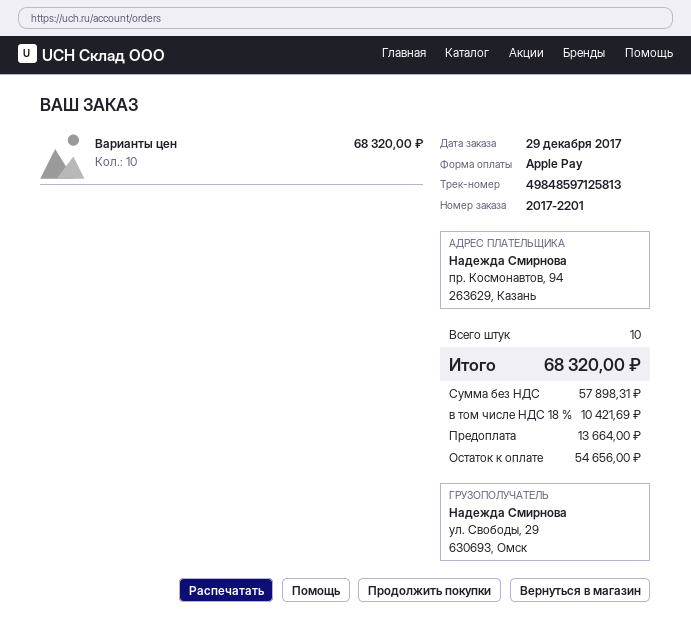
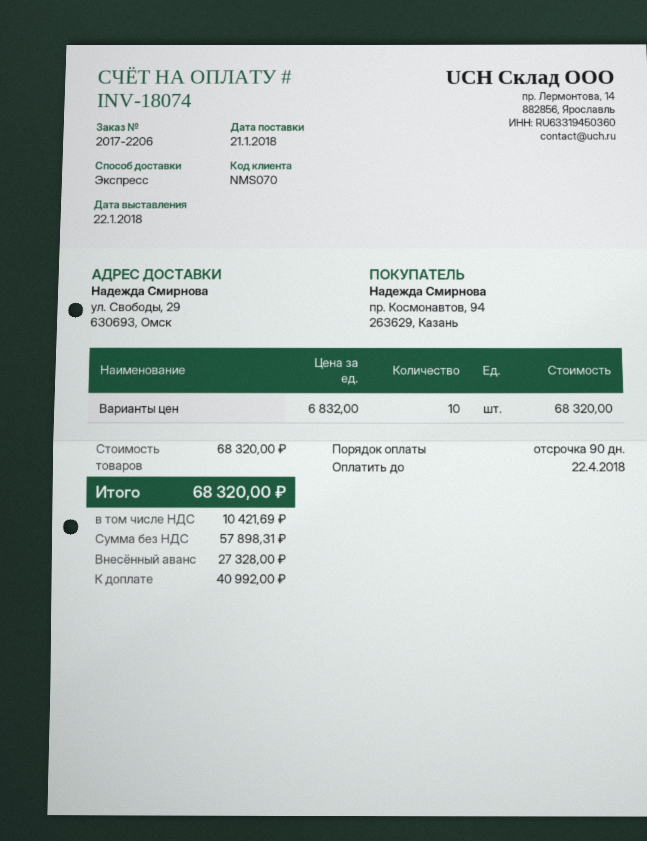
order number: 2017-2201 -> 2017-2206
deposit: 13664.00 -> 27328.00
balance: 54656.00 -> 40992.00

